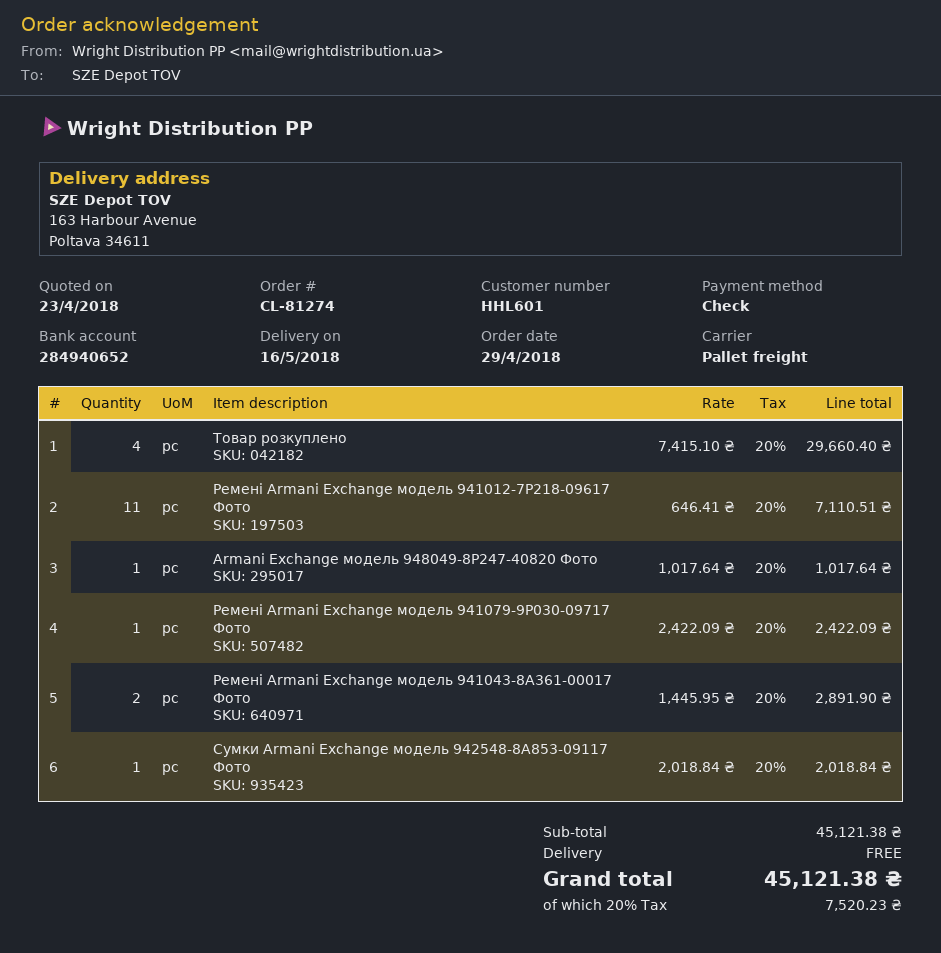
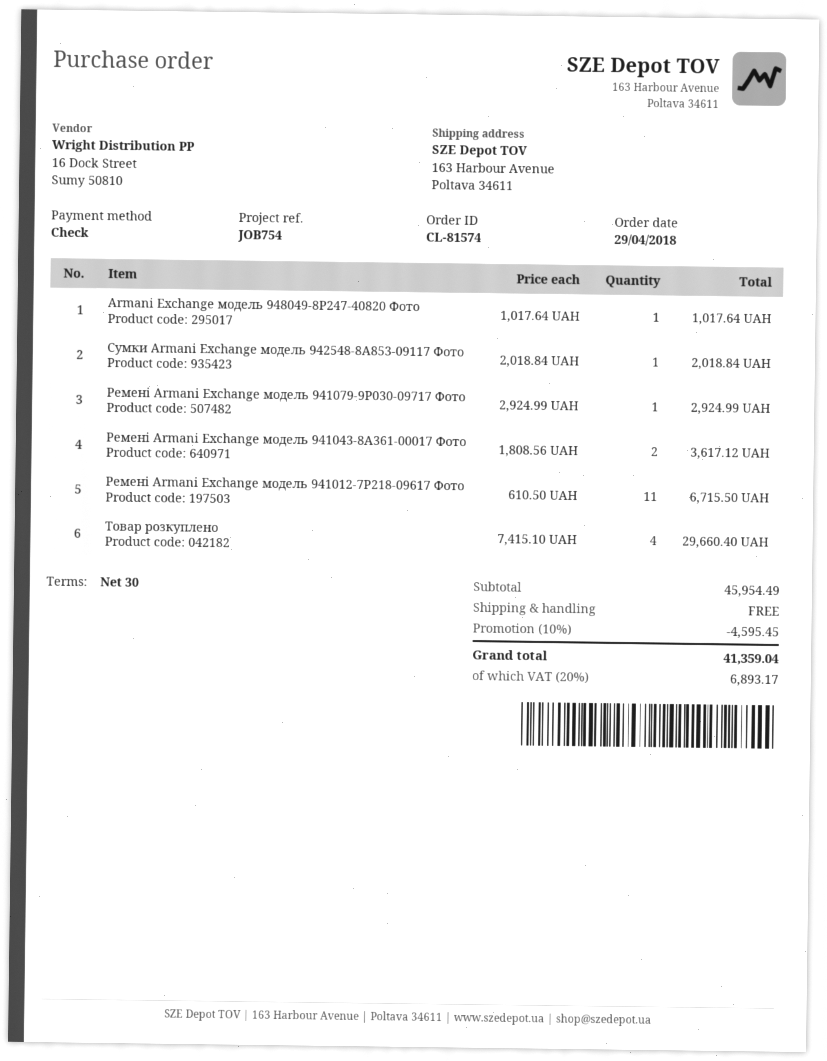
order number: CL-81274 -> CL-81574
Ремені Armani Exchange модель 941012-7P218-09617 Фото: 11 x 646.41 = 7110.51 -> 11 x 610.50 = 6715.50
Ремені Armani Exchange модель 941079-9P030-09717 Фото: 1 x 2422.09 = 2422.09 -> 1 x 2924.99 = 2924.99
Ремені Armani Exchange модель 941043-8A361-00017 Фото: 2 x 1445.95 = 2891.90 -> 2 x 1808.56 = 3617.12
subtotal: 45121.38 -> 45954.49
discount: none -> 10% = 4595.45
tax: 20% = 7520.23 -> 20% = 6893.17
total: 45121.38 -> 41359.04

